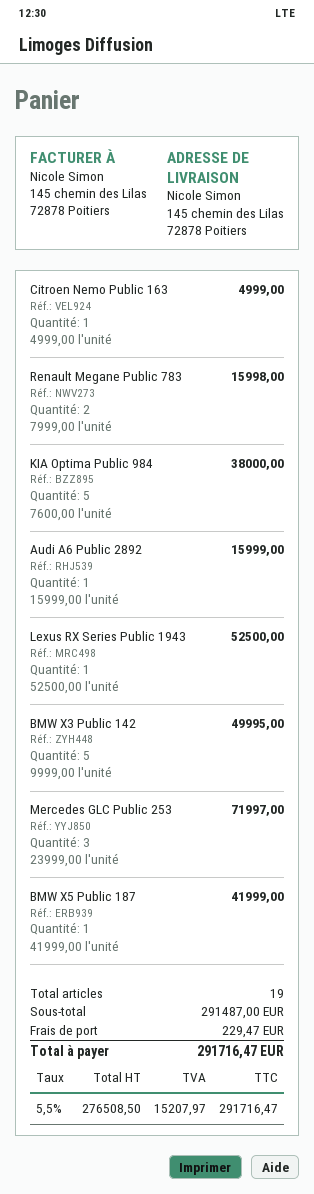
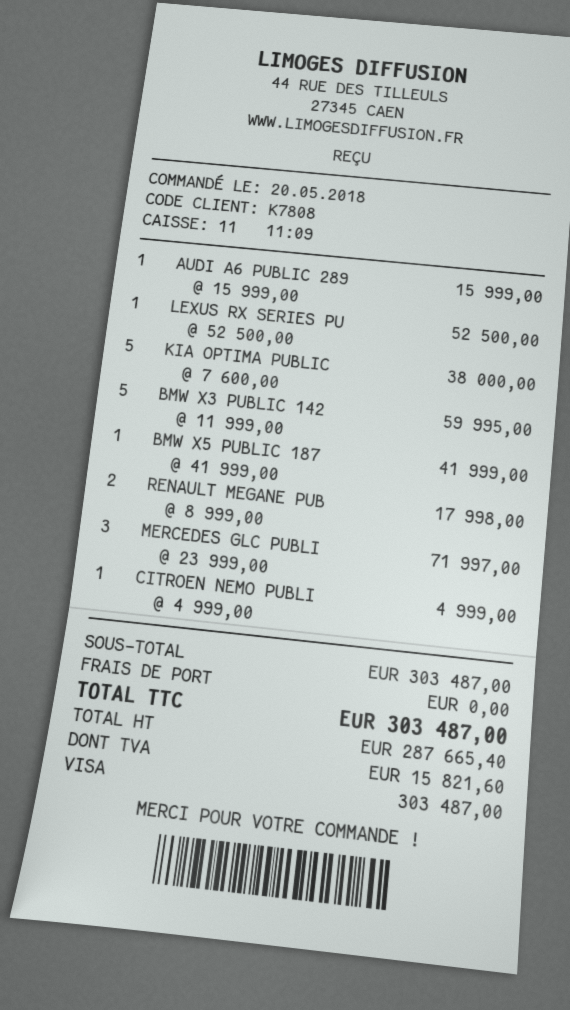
Renault Megane Public 783: 2 x 7999.00 = 15998.00 -> 2 x 8999.00 = 17998.00
BMW X3 Public 142: 5 x 9999.00 = 49995.00 -> 5 x 11999.00 = 59995.00
subtotal: 291487.00 -> 303487.00
shipping: 229.47 -> 0.00
net: 276508.50 -> 287665.40
tax: 15207.97 -> 15821.60
total: 291716.47 -> 303487.00

